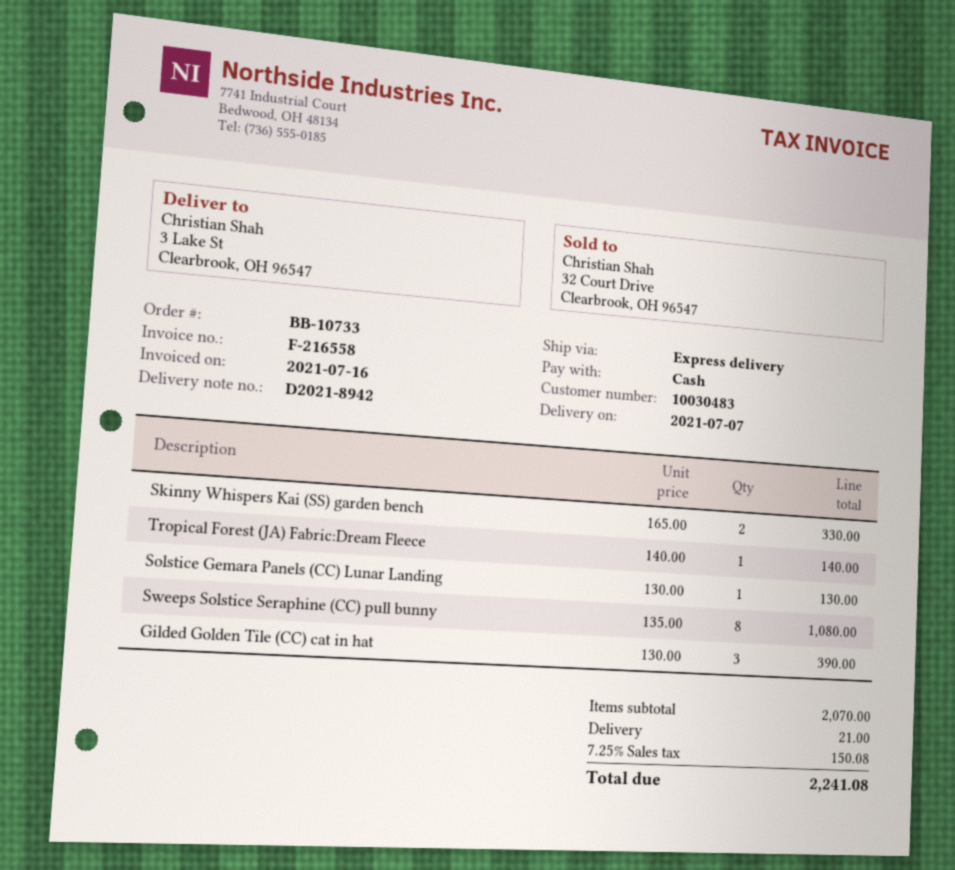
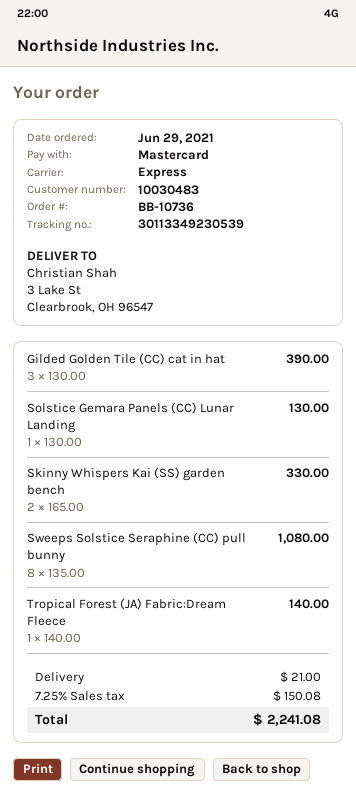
order number: BB-10733 -> BB-10736
payment method: cash -> Mastercard

